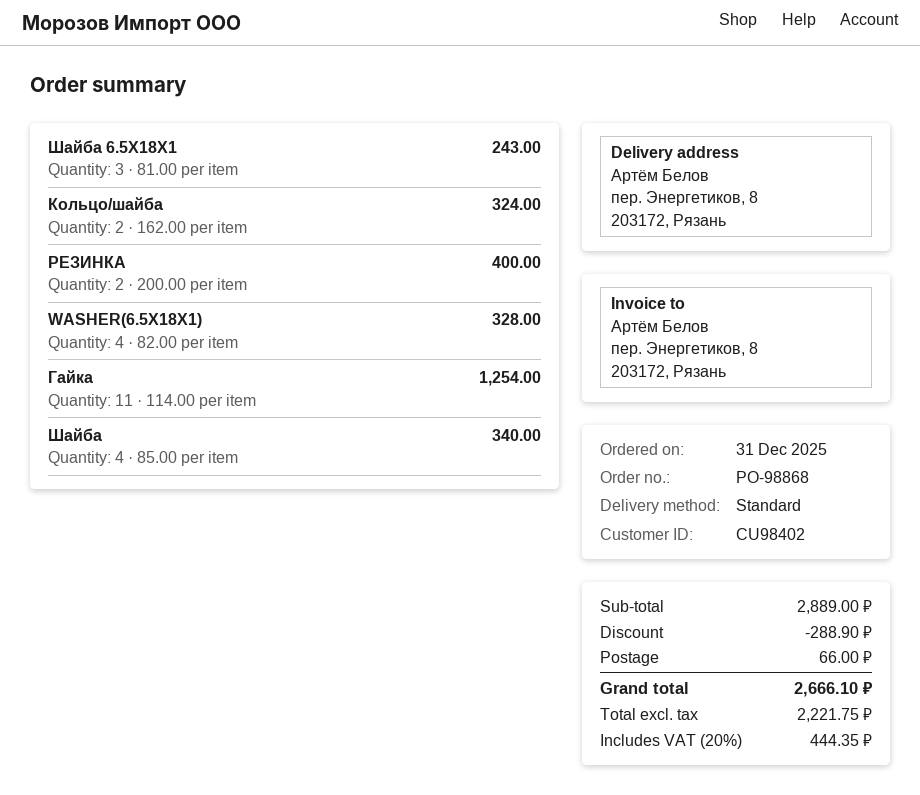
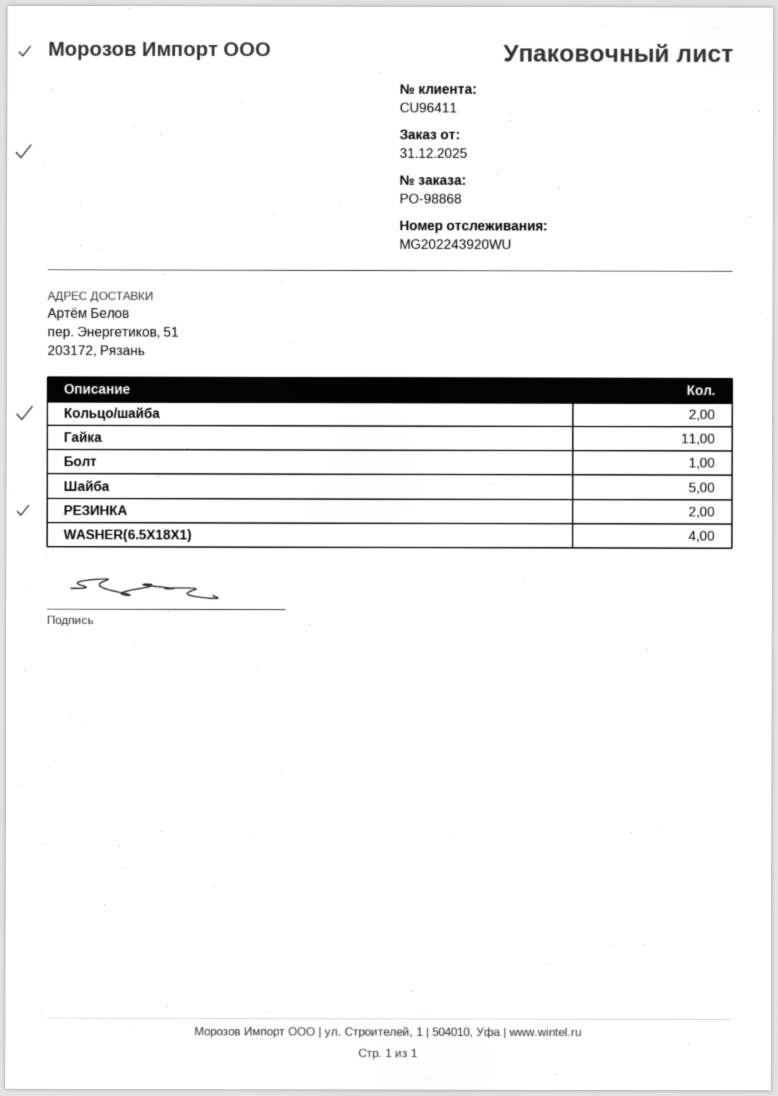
customer number: CU98402 -> CU96411
ship to: пер. Энергетиков, 8, 203172, Рязань -> пер. Энергетиков, 51, 203172, Рязань
Шайба 6.5X18X1: 3 -> none
Шайба: 4 -> 5
Болт: none -> 1

